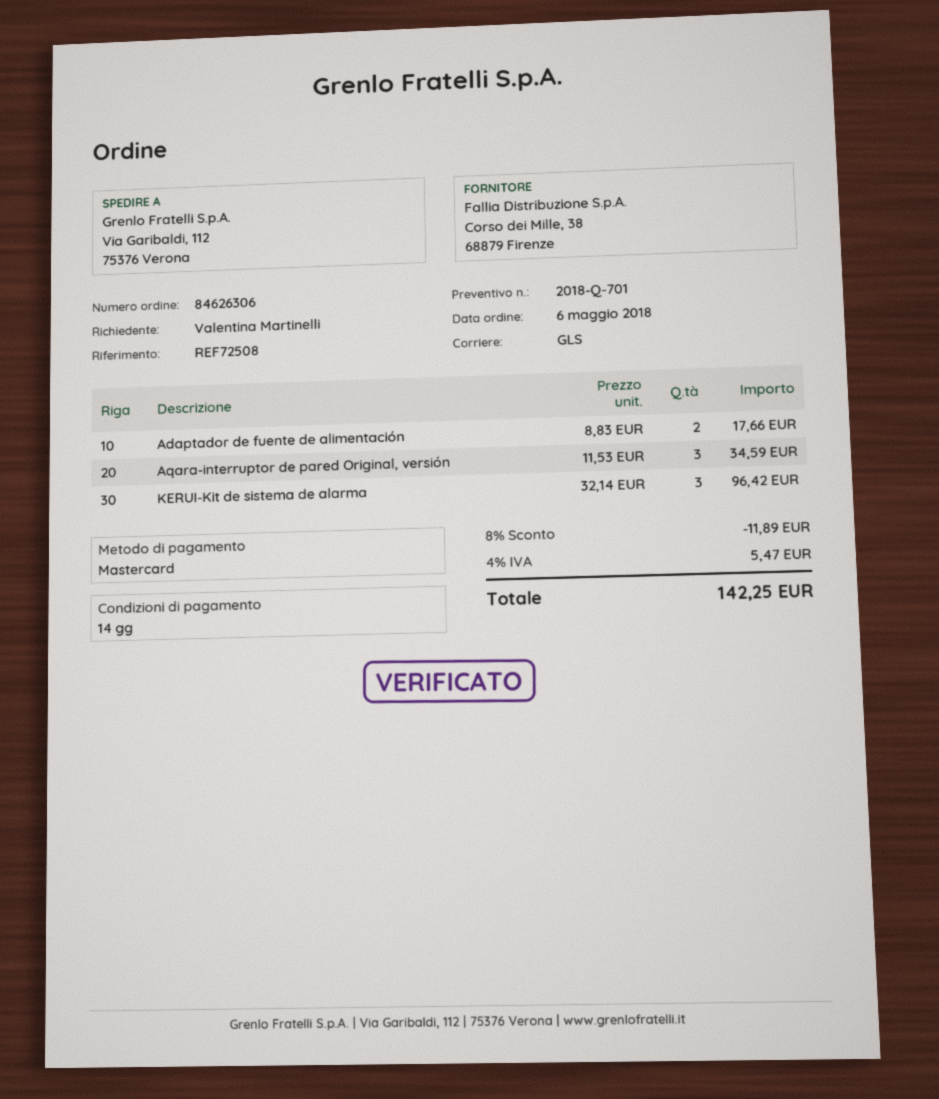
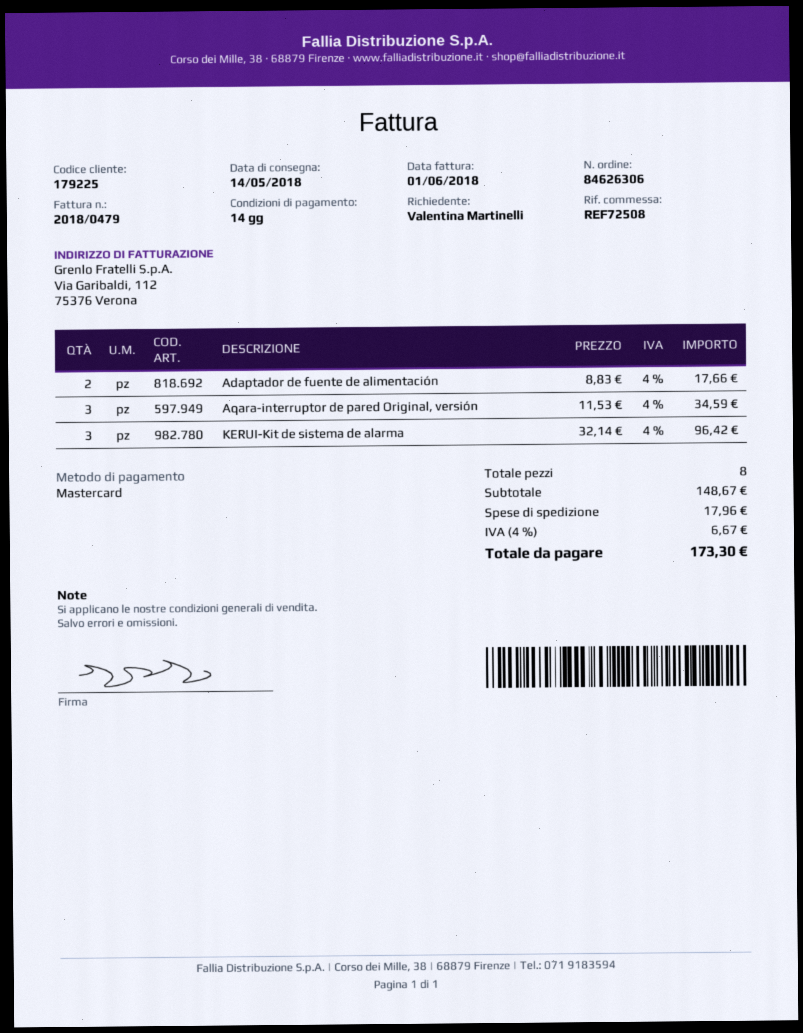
discount: 8% = 11.89 -> none
shipping: none -> 17.96
tax: 4% = 5.47 -> 4% = 6.67
total: 142.25 -> 173.30

